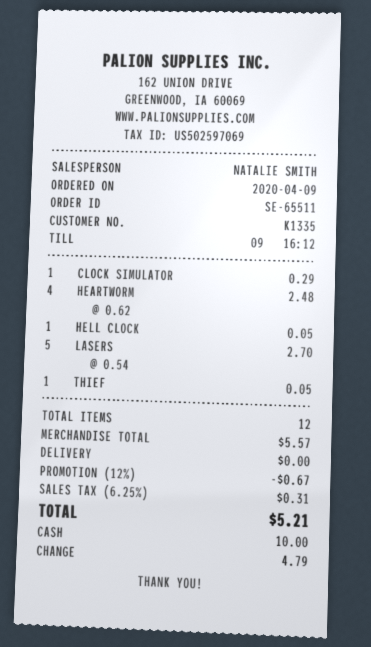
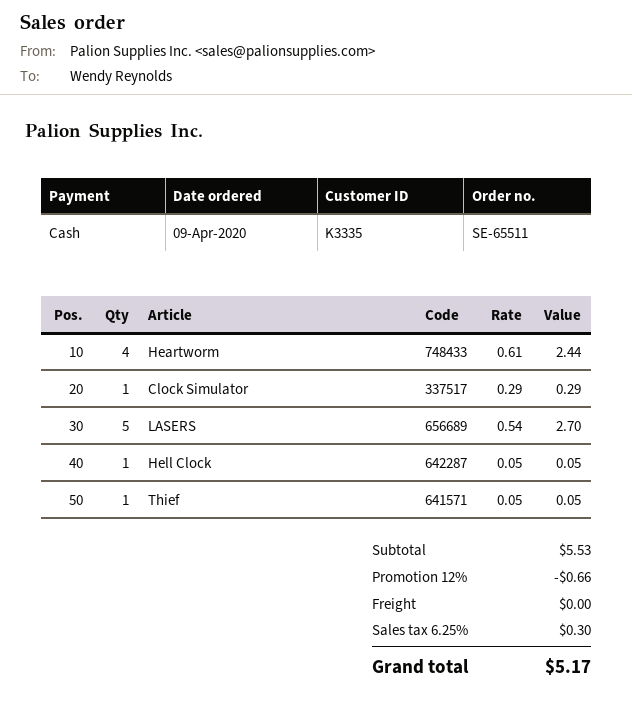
customer number: K1335 -> K3335
HEARTWORM: 4 x 0.62 = 2.48 -> 4 x 0.61 = 2.44
subtotal: 5.57 -> 5.53
discount: 12% = 0.67 -> 12% = 0.66
tax: 6.25% = 0.31 -> 6.25% = 0.30
total: 5.21 -> 5.17

